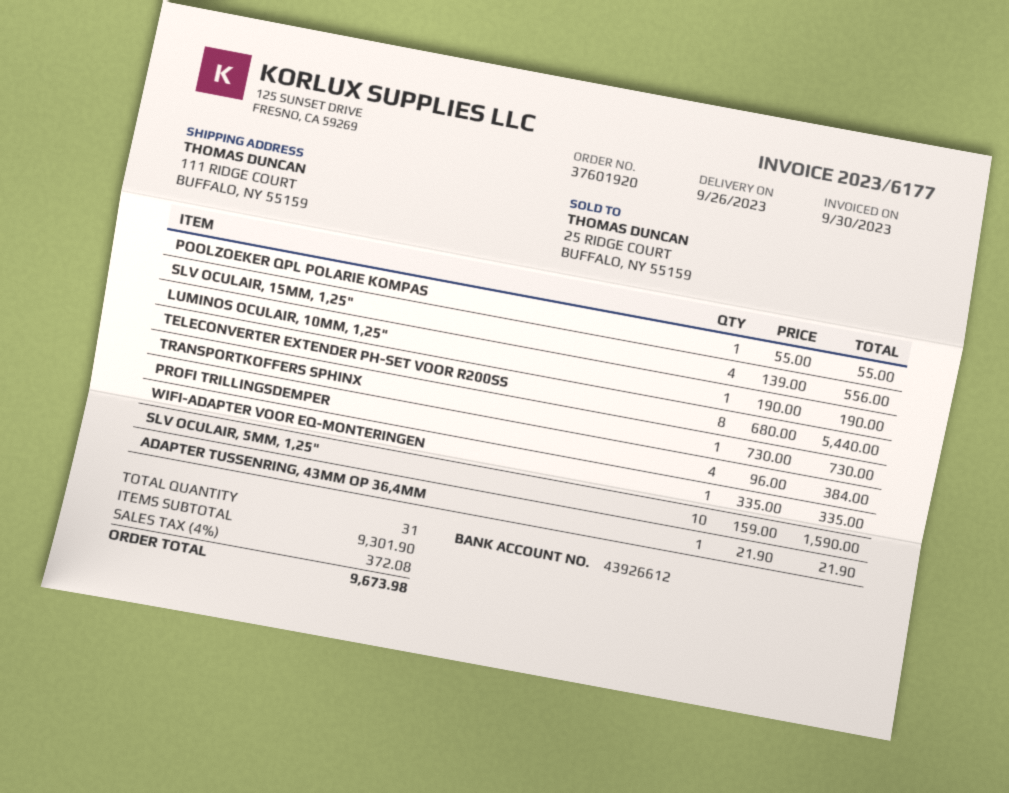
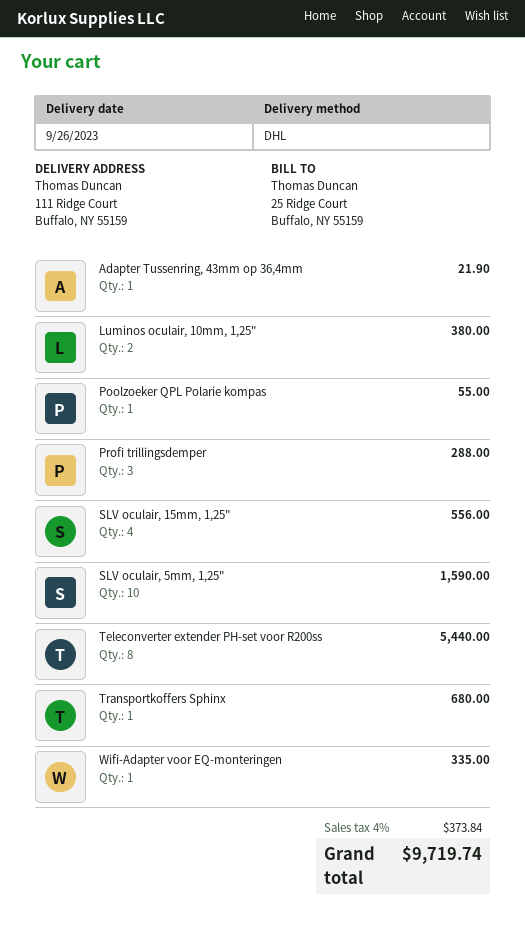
LUMINOS OCULAIR, 10MM, 1,25": 1 for 190.00 -> 2 for 380.00
TRANSPORTKOFFERS SPHINX: 1 for 730.00 -> 1 for 680.00
PROFI TRILLINGSDEMPER: 4 for 384.00 -> 3 for 288.00
tax: 4% = 372.08 -> 4% = 373.84
total: 9673.98 -> 9719.74

